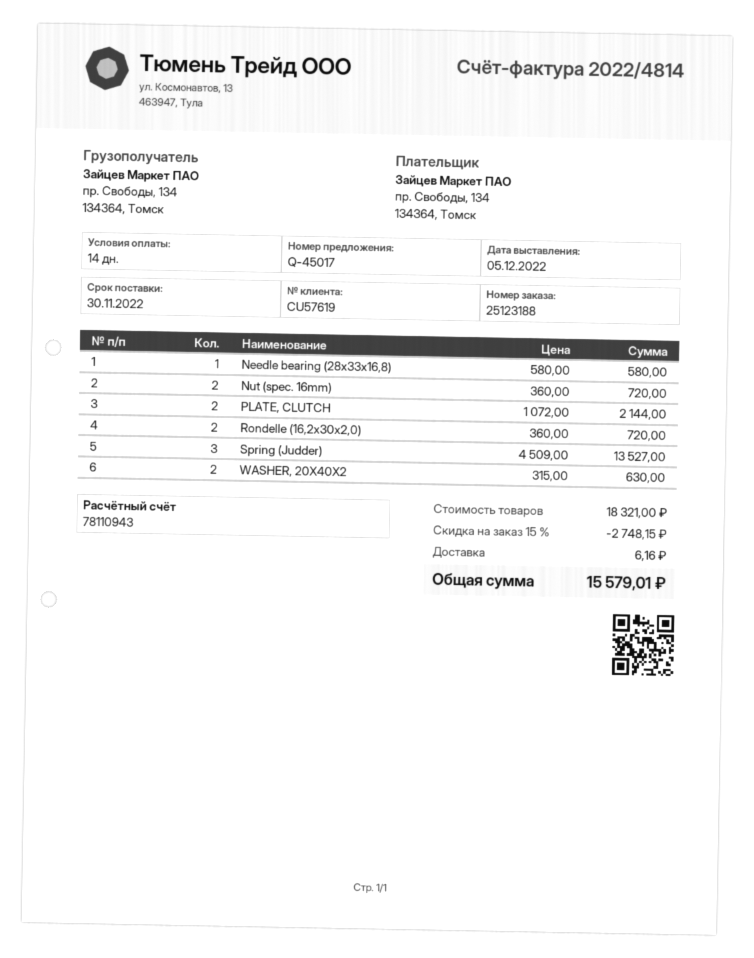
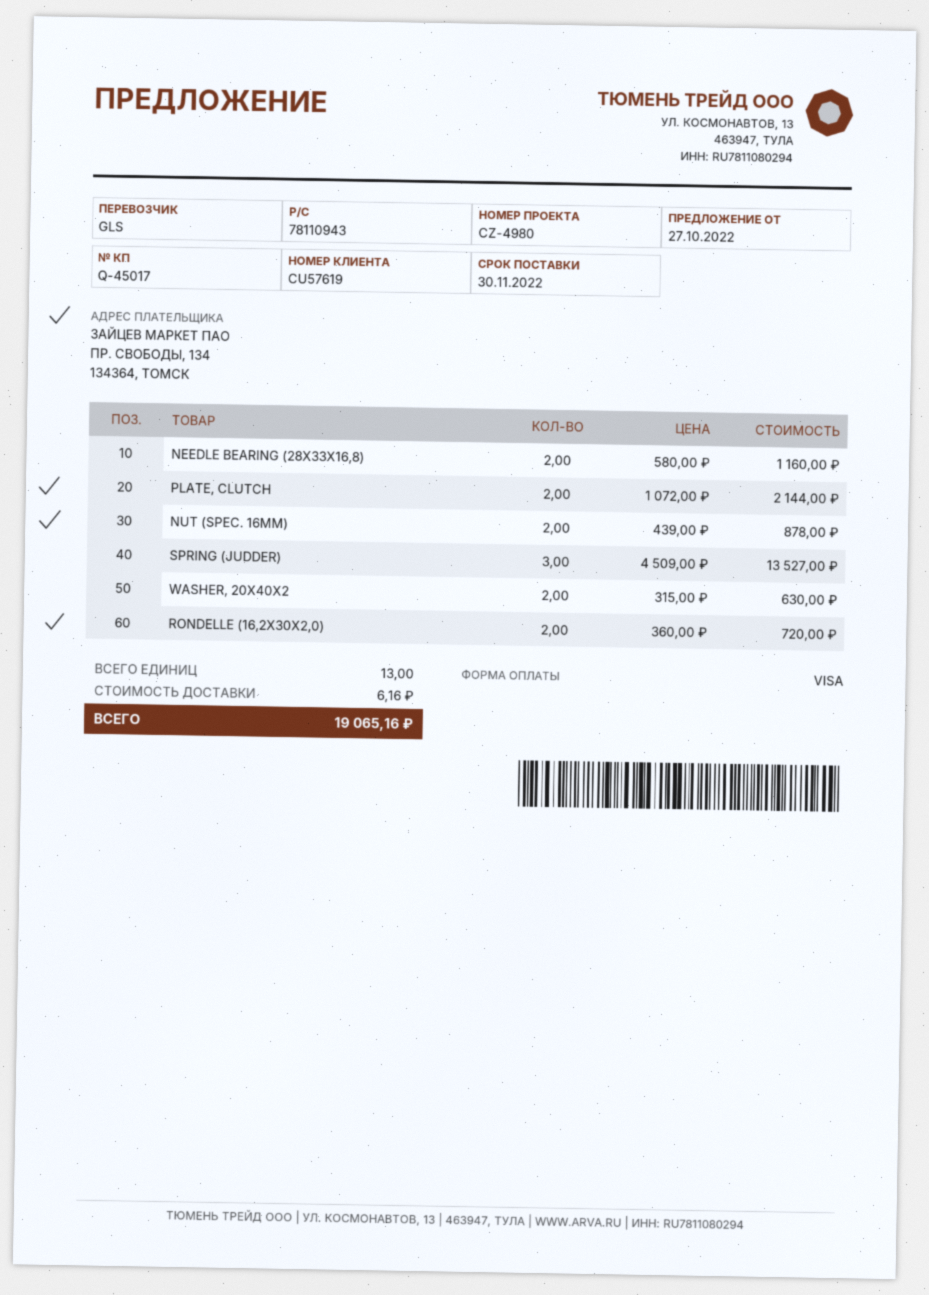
Needle bearing (28x33x16,8): 1 x 580.00 = 580.00 -> 2 x 580.00 = 1160.00
Nut (spec. 16mm): 2 x 360.00 = 720.00 -> 2 x 439.00 = 878.00
discount: 15% = 2748.15 -> none
total: 15579.01 -> 19065.16

